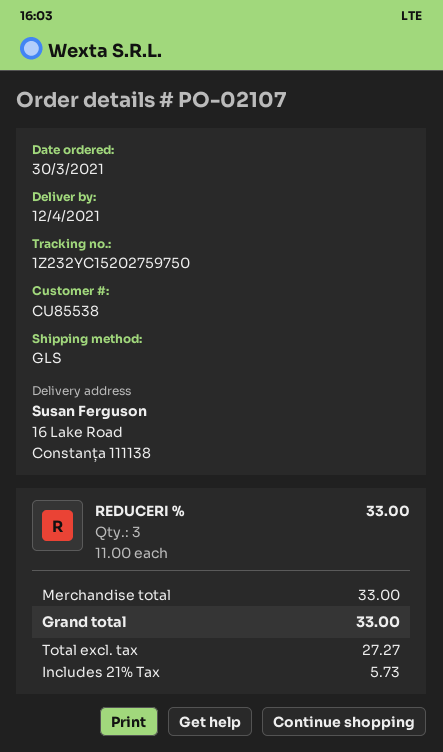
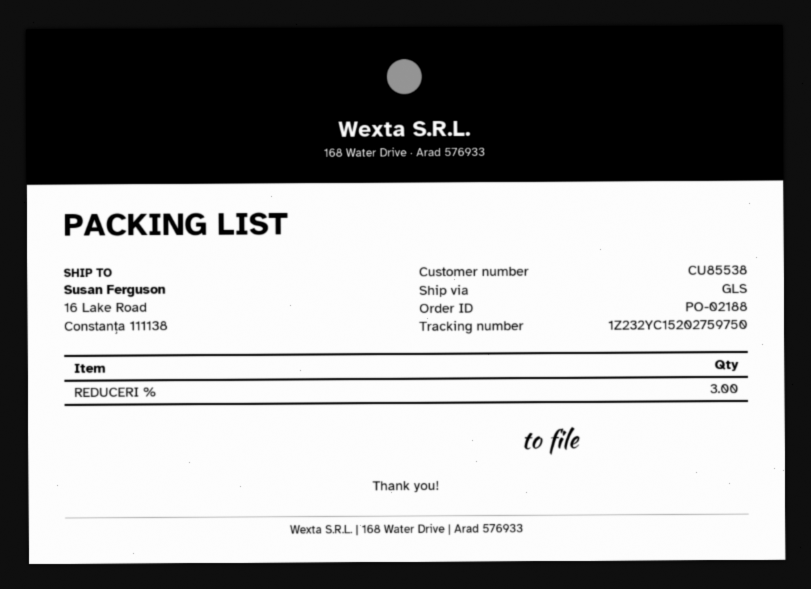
order number: PO-02107 -> PO-02188

